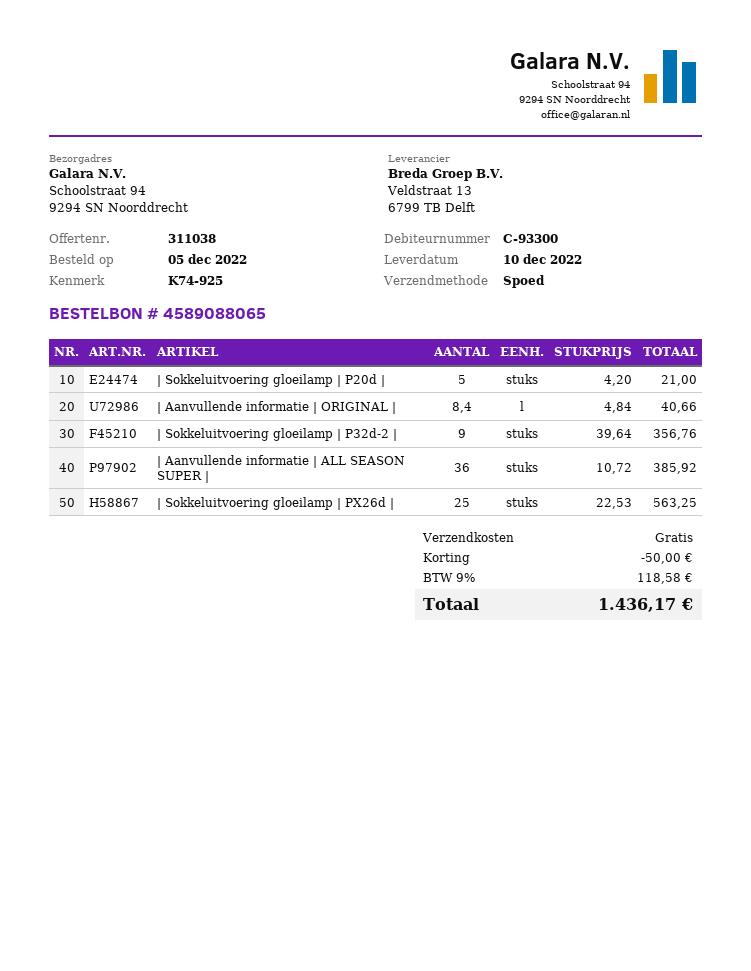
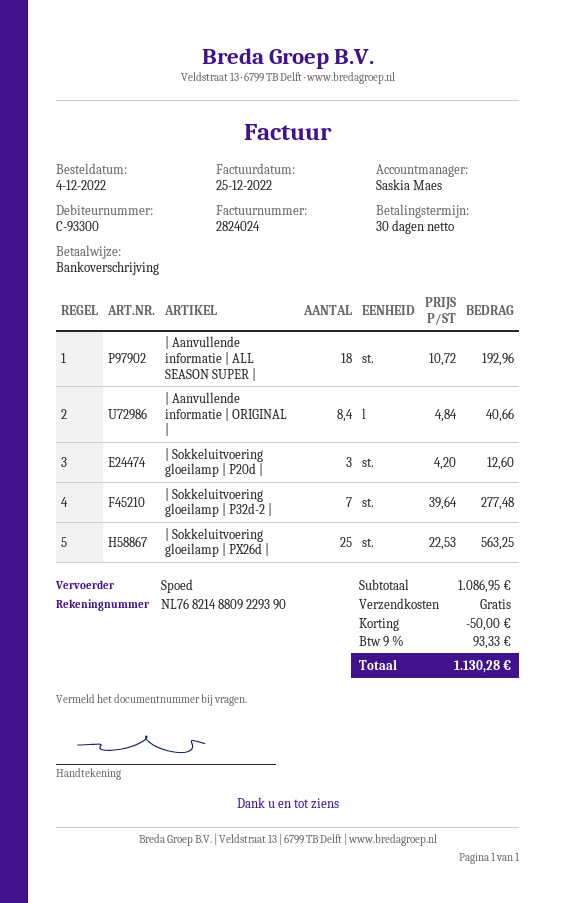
order date: 2022-12-05 -> 2022-12-04
| Sokkeluitvoering gloeilamp | P20d |: 5 x 4.20 = 21.00 -> 3 x 4.20 = 12.60
| Sokkeluitvoering gloeilamp | P32d-2 |: 9 x 39.64 = 356.76 -> 7 x 39.64 = 277.48
| Aanvullende informatie | ALL SEASON SUPER |: 36 x 10.72 = 385.92 -> 18 x 10.72 = 192.96
tax: 9% = 118.58 -> 9% = 93.33
total: 1436.17 -> 1130.28

